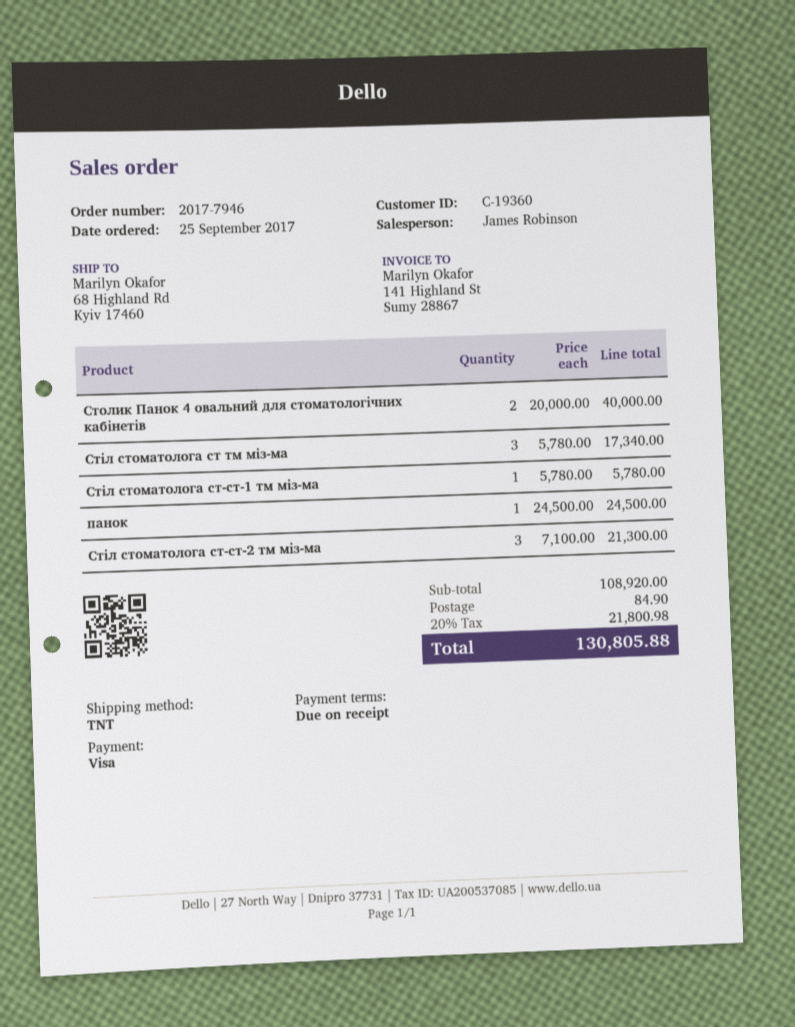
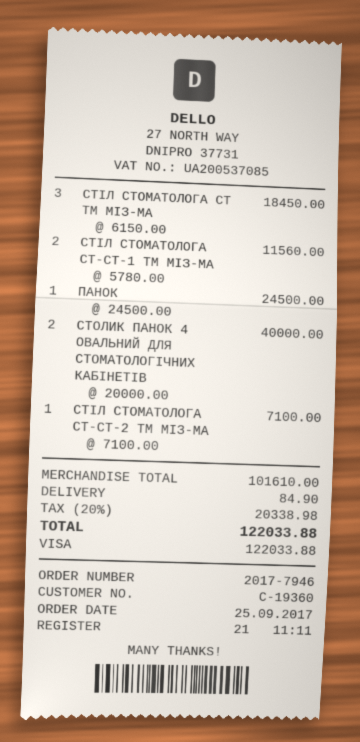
Стіл стоматолога ст тм міз-ма: 3 x 5780.00 = 17340.00 -> 3 x 6150.00 = 18450.00
Стіл стоматолога ст-ст-1 тм міз-ма: 1 x 5780.00 = 5780.00 -> 2 x 5780.00 = 11560.00
Стіл стоматолога ст-ст-2 тм міз-ма: 3 x 7100.00 = 21300.00 -> 1 x 7100.00 = 7100.00
subtotal: 108920.00 -> 101610.00
tax: 20% = 21800.98 -> 20% = 20338.98
total: 130805.88 -> 122033.88

